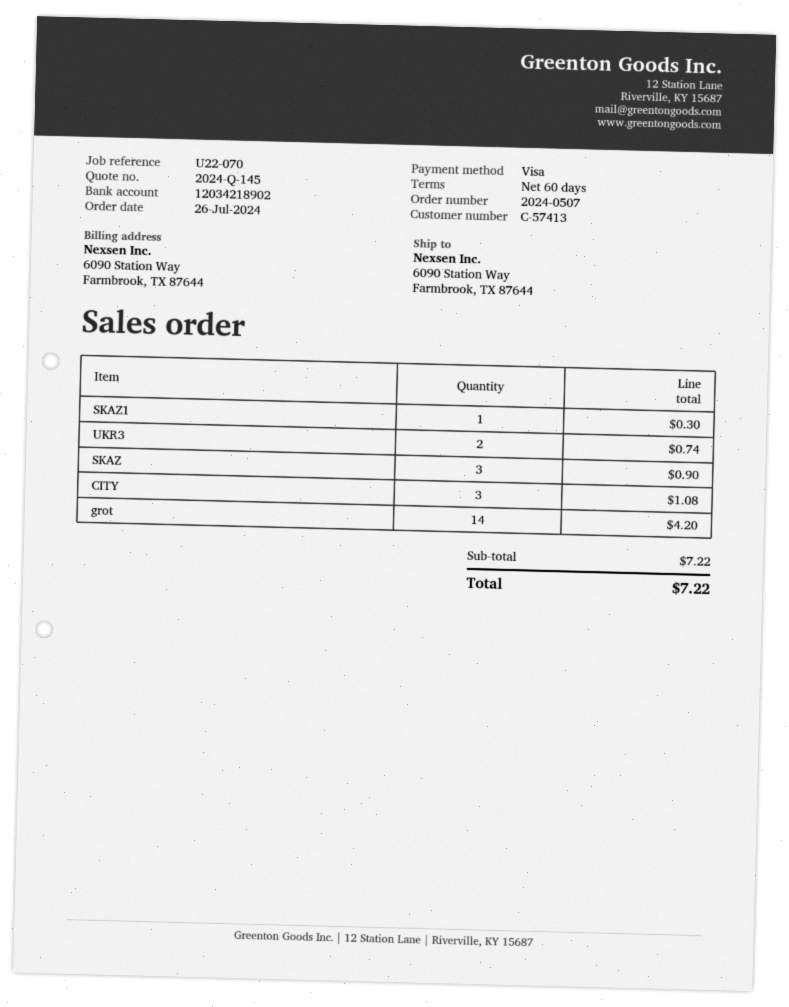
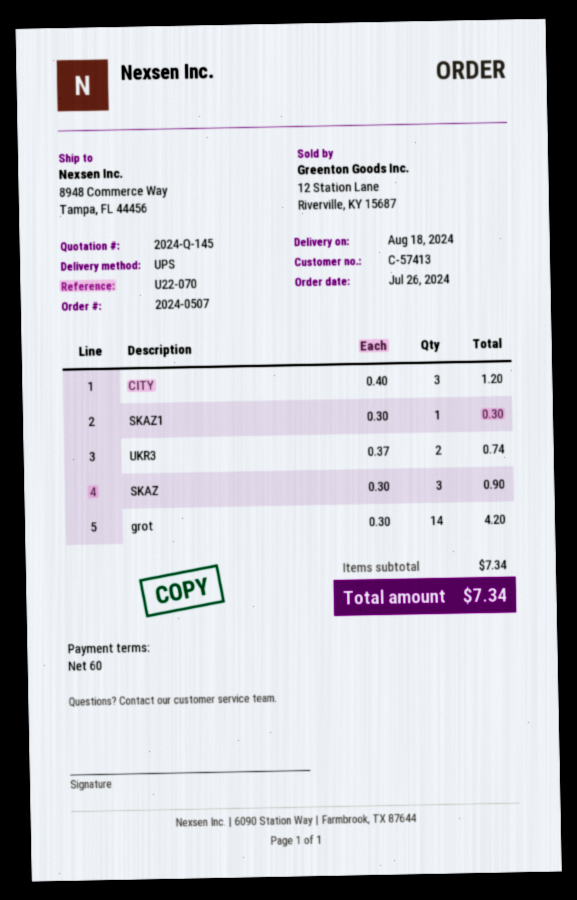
ship to: 6090 Station Way, Farmbrook, TX 87644 -> 8948 Commerce Way, Tampa, FL 44456
CITY: 3 for 1.08 -> 3 for 1.20
subtotal: 7.22 -> 7.34
total: 7.22 -> 7.34

